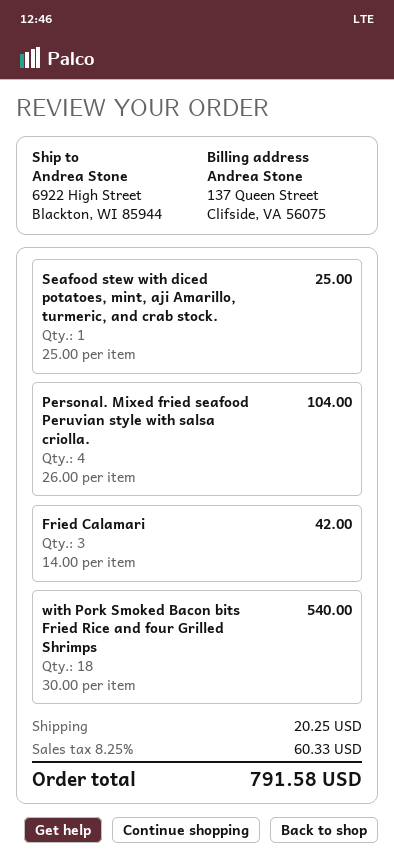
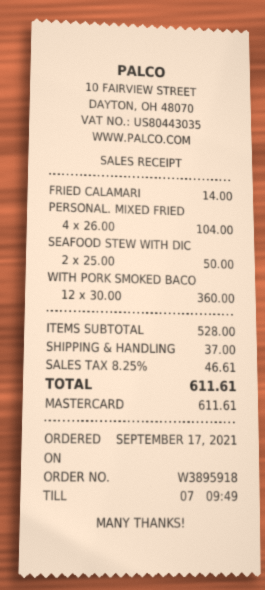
Seafood stew with diced potatoes, mint, aji Amarillo, turmeric, and crab stock.: 1 x 25.00 = 25.00 -> 2 x 25.00 = 50.00
Fried Calamari: 3 x 14.00 = 42.00 -> 1 x 14.00 = 14.00
with Pork Smoked Bacon bits Fried Rice and four Grilled Shrimps: 18 x 30.00 = 540.00 -> 12 x 30.00 = 360.00
shipping: 20.25 -> 37.00
tax: 8.25% = 60.33 -> 8.25% = 46.61
total: 791.58 -> 611.61

